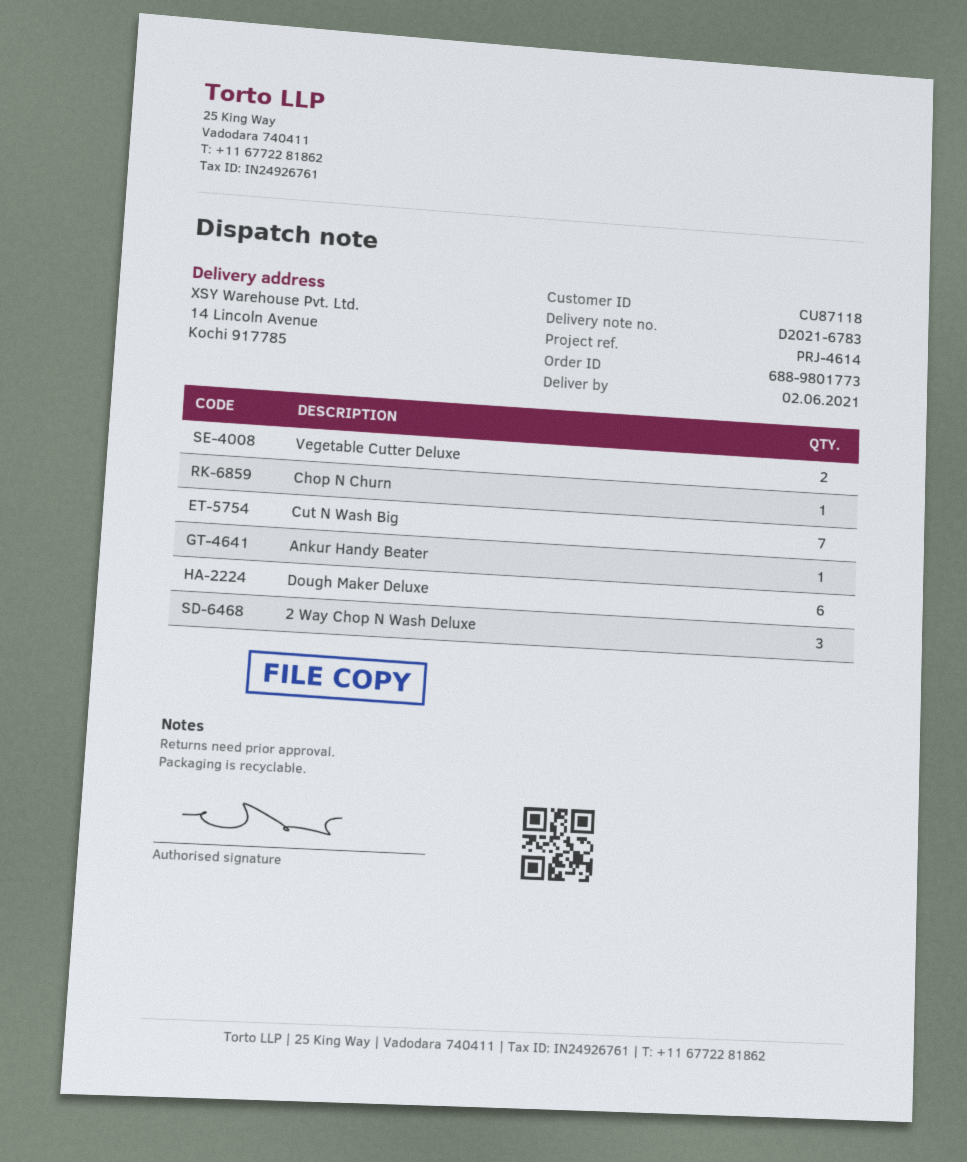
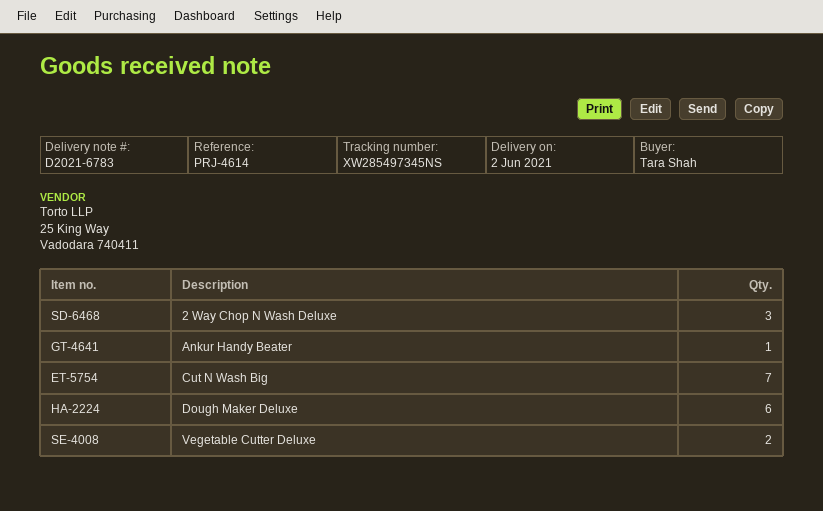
Chop N Churn: 1 -> none

